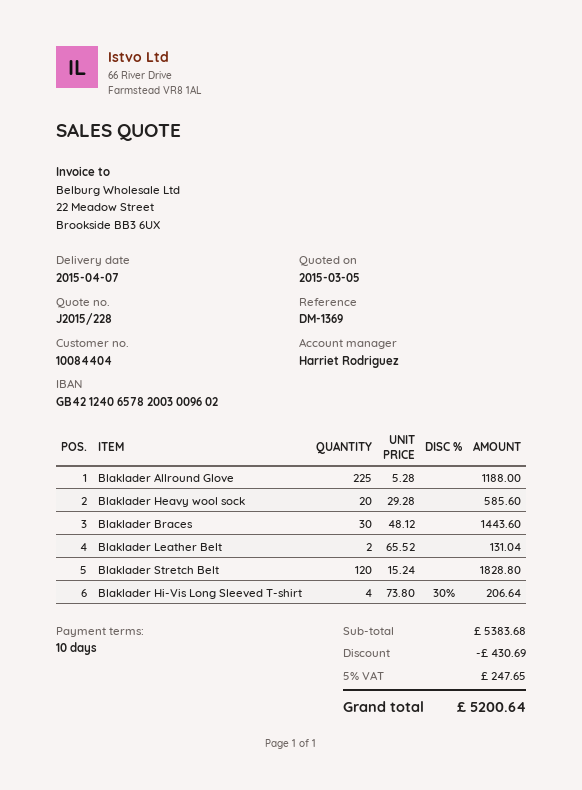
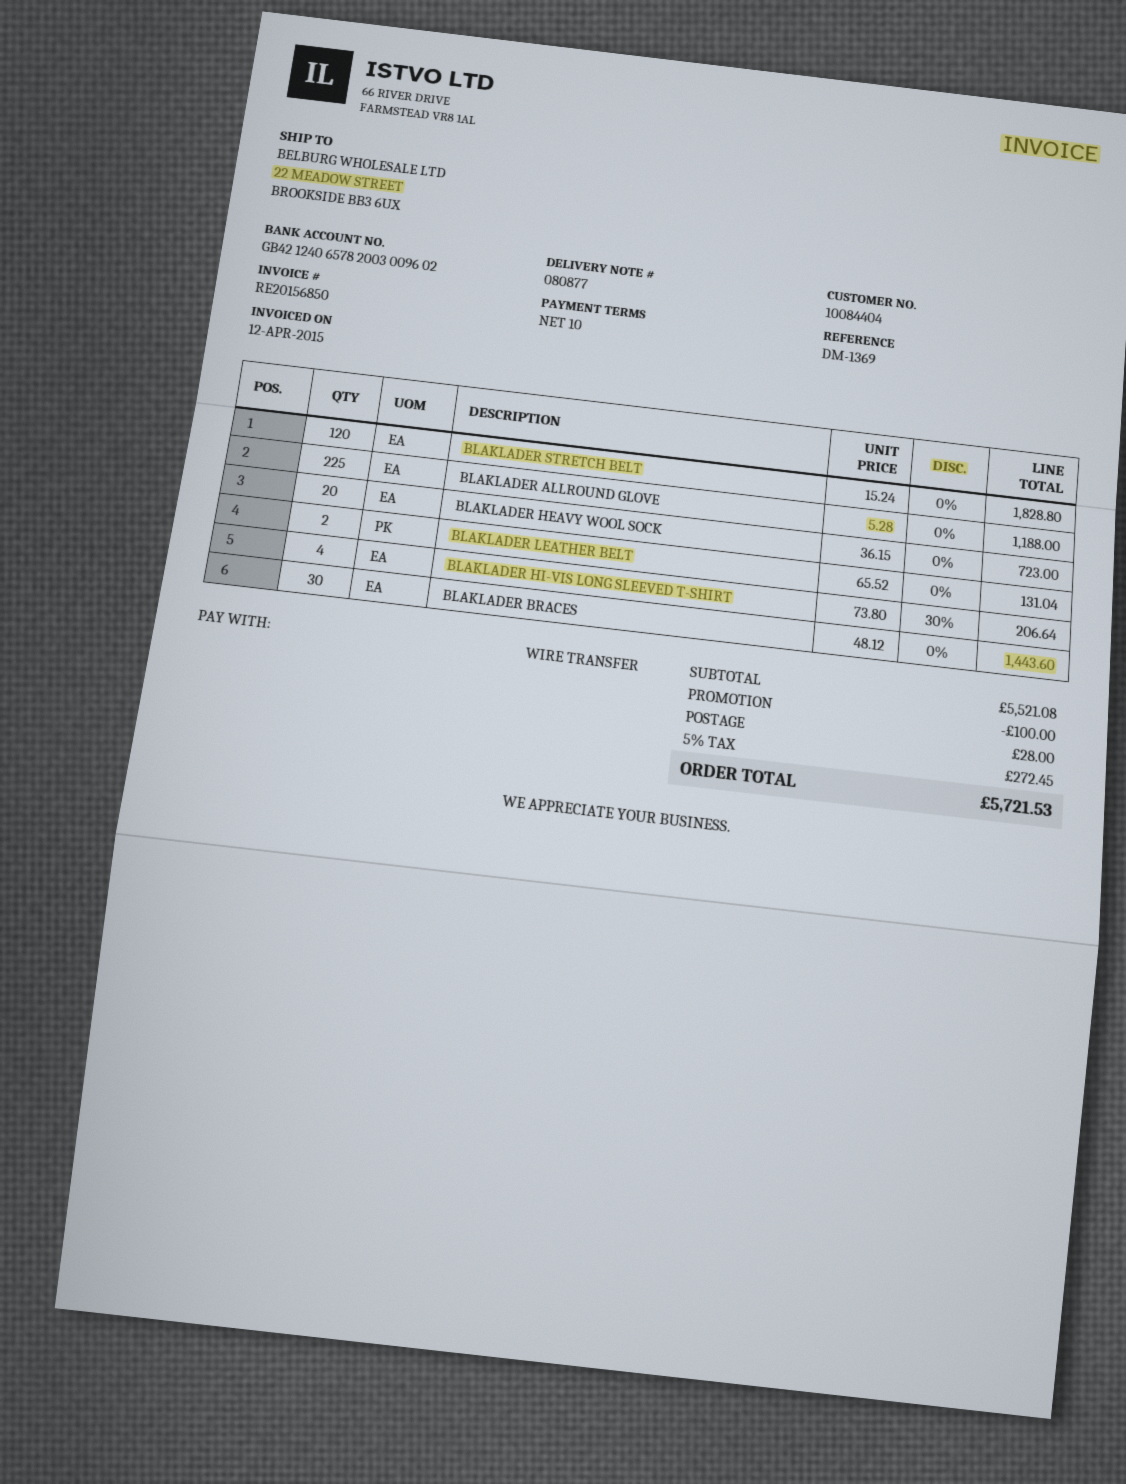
Blaklader Heavy wool sock: 20 x 29.28 = 585.60 -> 20 x 36.15 = 723.00
subtotal: 5383.68 -> 5521.08
discount: 430.69 -> 100.00
shipping: none -> 28.00
tax: 5% = 247.65 -> 5% = 272.45
total: 5200.64 -> 5721.53

